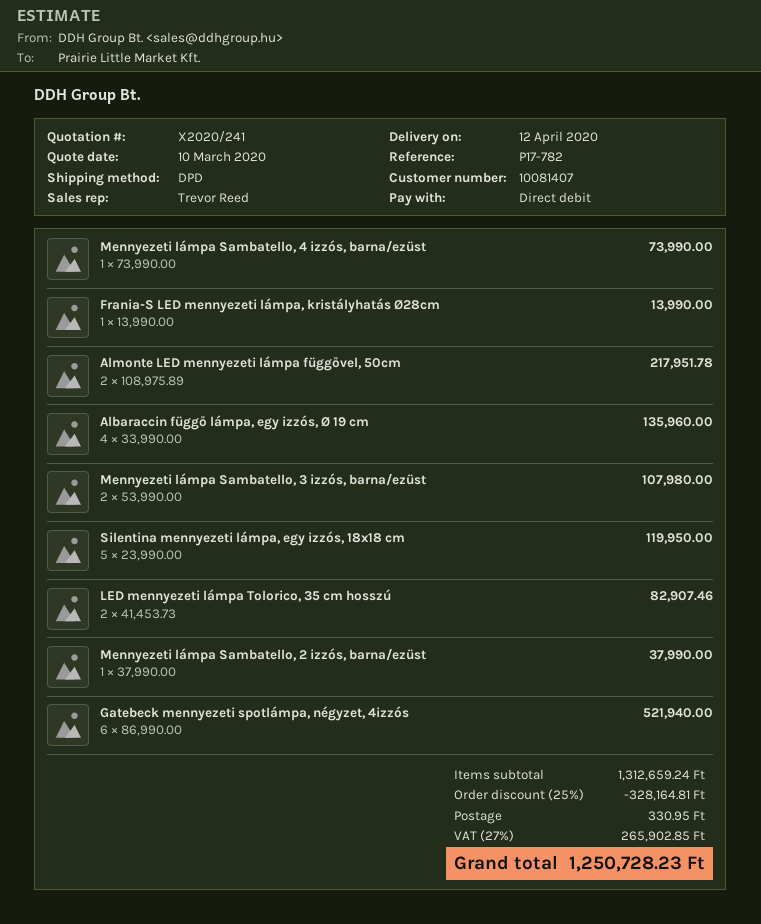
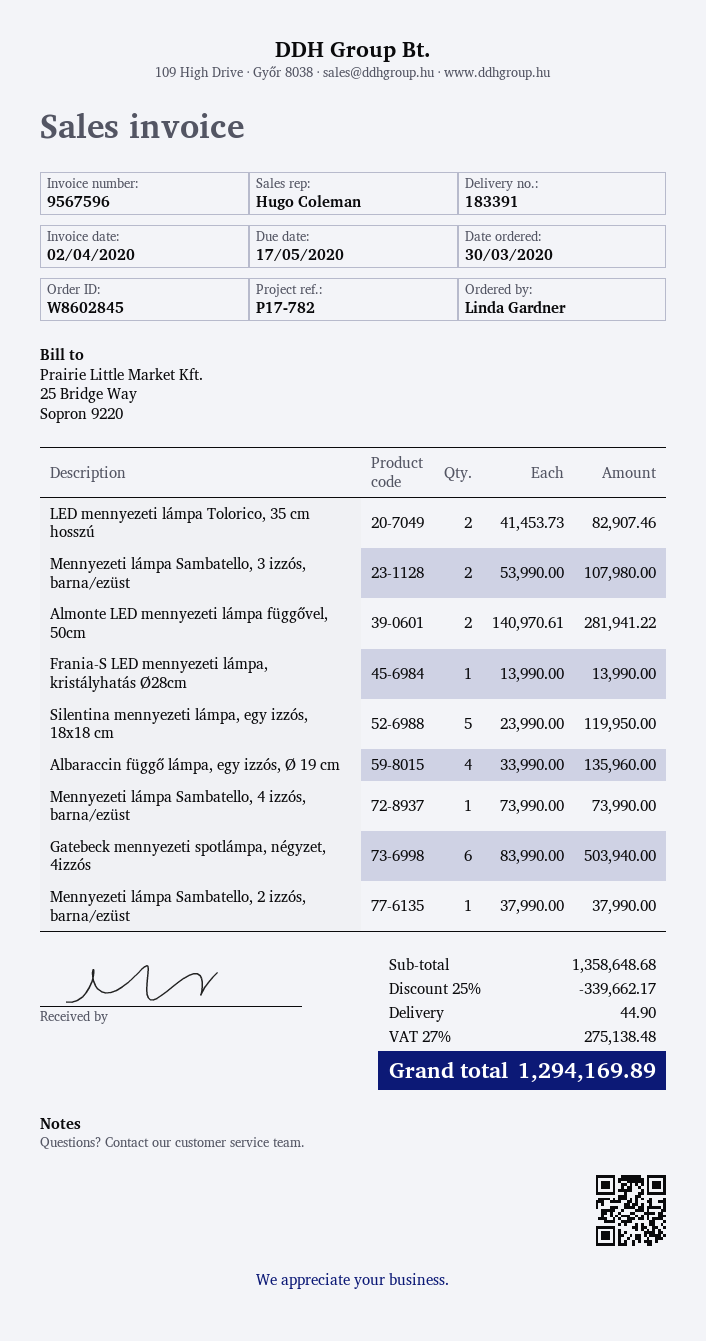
sales rep: Trevor Reed -> Hugo Coleman
Almonte LED mennyezeti lámpa függővel, 50cm: 2 x 108975.89 = 217951.78 -> 2 x 140970.61 = 281941.22
Gatebeck mennyezeti spotlámpa, négyzet, 4izzós: 6 x 86990.00 = 521940.00 -> 6 x 83990.00 = 503940.00
subtotal: 1312659.24 -> 1358648.68
discount: 25% = 328164.81 -> 25% = 339662.17
shipping: 330.95 -> 44.90
tax: 27% = 265902.85 -> 27% = 275138.48
total: 1250728.23 -> 1294169.89

